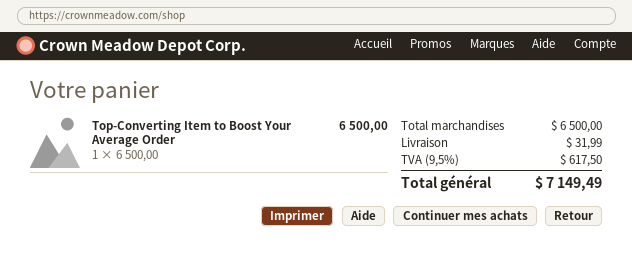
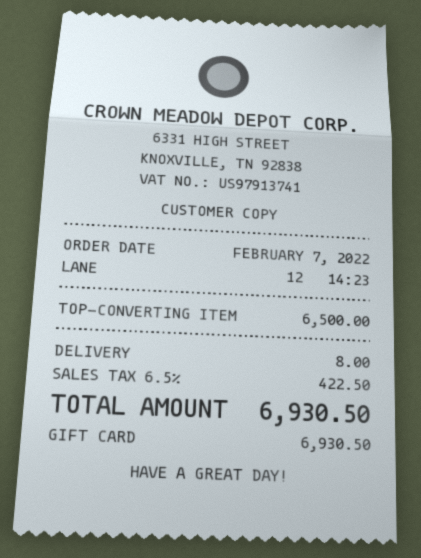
shipping: 31.99 -> 8.00
tax: 9.5% = 617.50 -> 6.5% = 422.50
total: 7149.49 -> 6930.50

